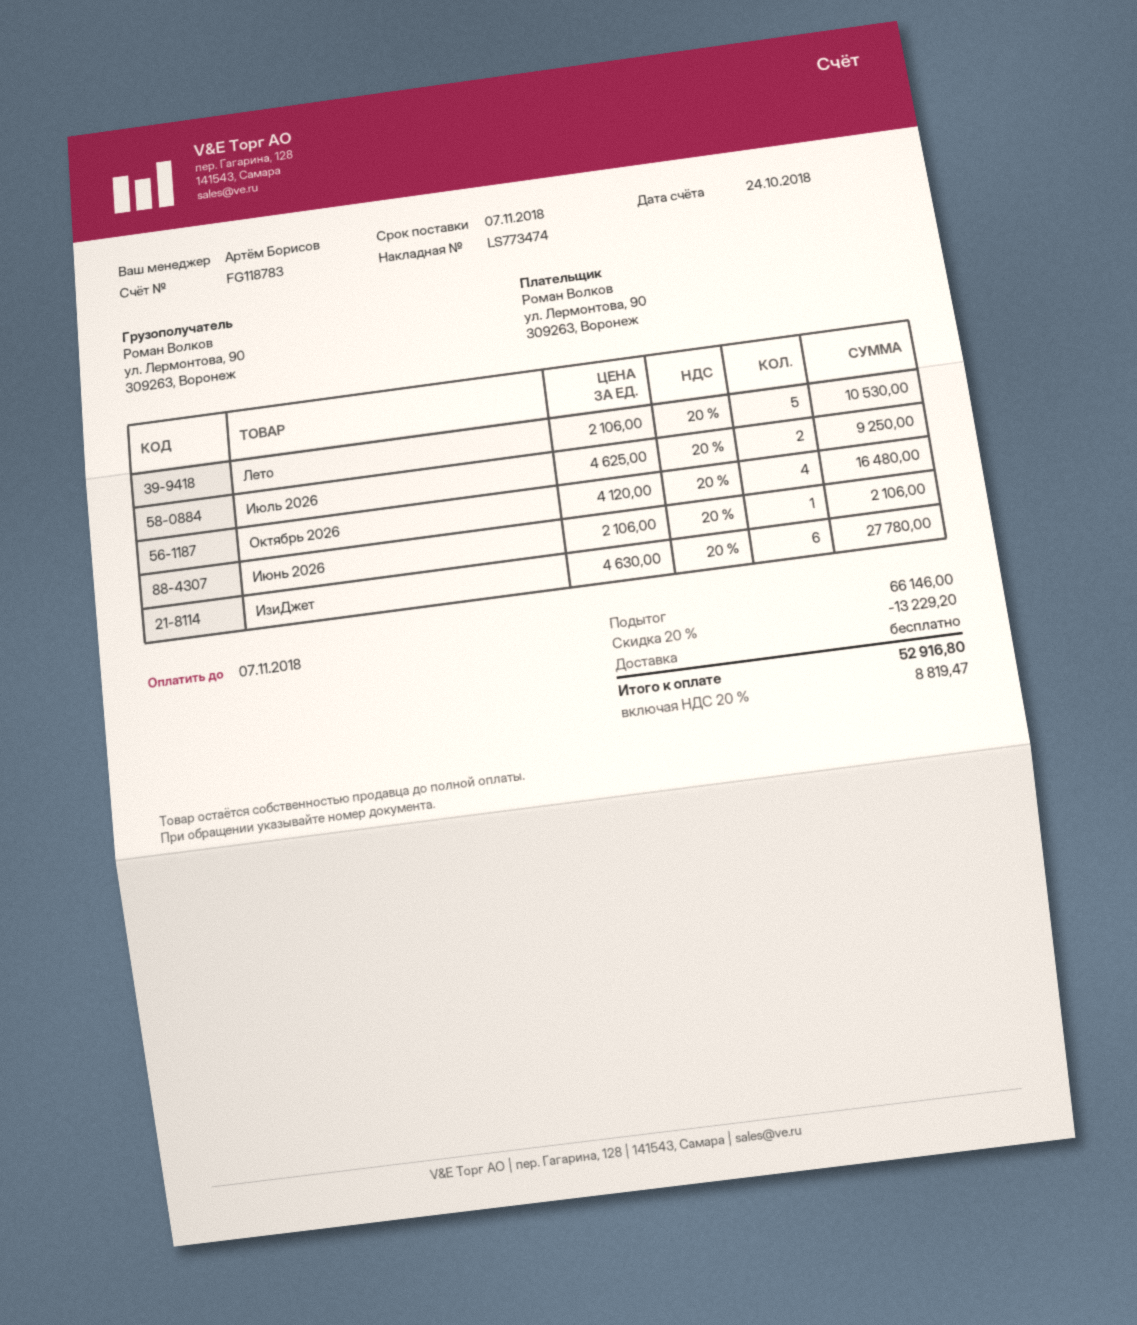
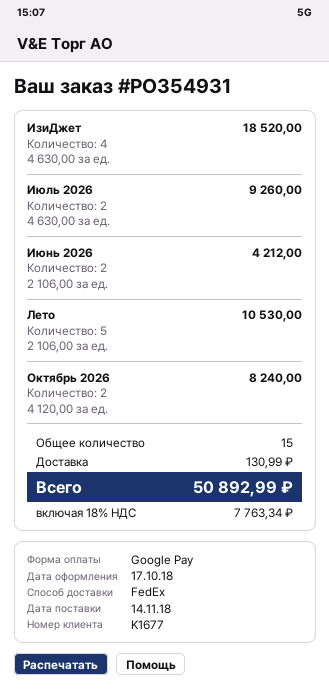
delivery date: 2018-11-07 -> 2018-11-14
Июль 2026: 2 x 4625.00 = 9250.00 -> 2 x 4630.00 = 9260.00
Октябрь 2026: 4 x 4120.00 = 16480.00 -> 2 x 4120.00 = 8240.00
Июнь 2026: 1 x 2106.00 = 2106.00 -> 2 x 2106.00 = 4212.00
ИзиДжет: 6 x 4630.00 = 27780.00 -> 4 x 4630.00 = 18520.00
discount: 20% = 13229.20 -> none
shipping: 0.00 -> 130.99
tax: 20% = 8819.47 -> 18% = 7763.34
total: 52916.80 -> 50892.99

